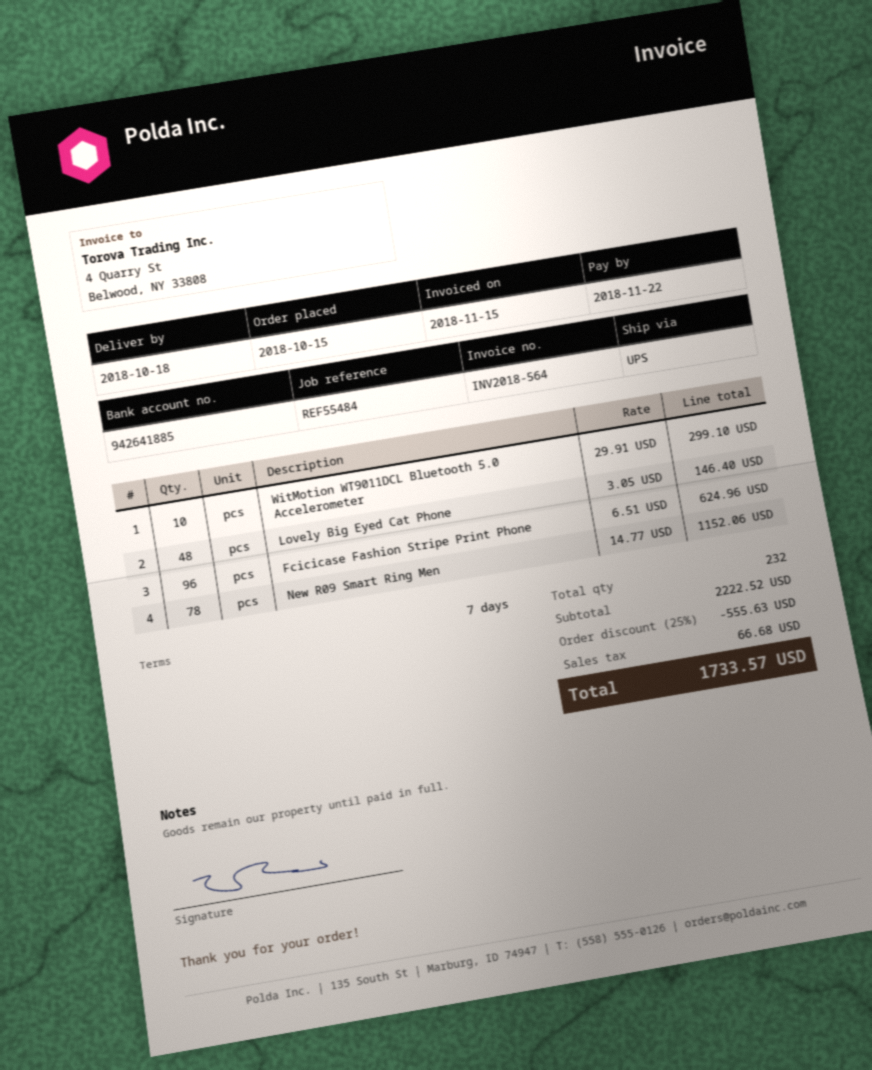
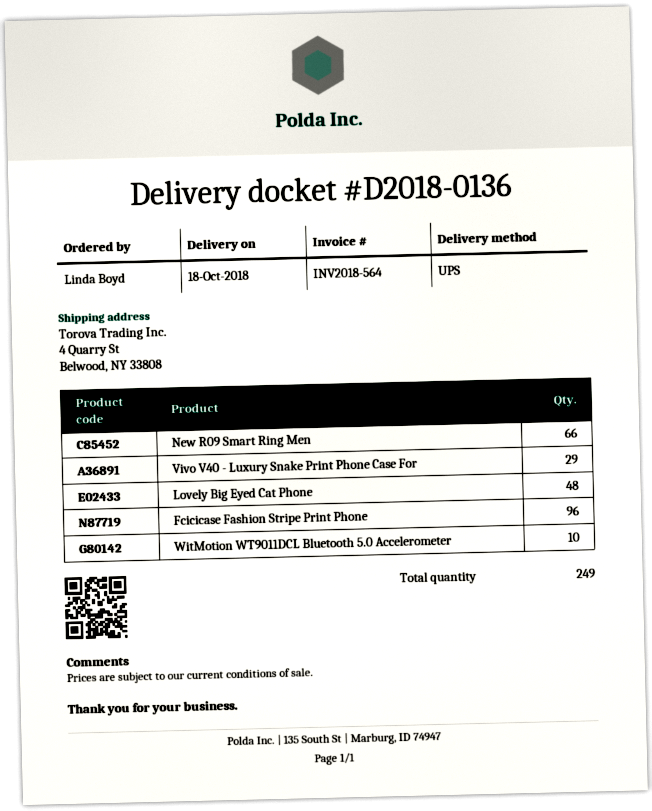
New R09 Smart Ring Men: 78 -> 66
Vivo V40 - Luxury Snake Print Phone Case For: none -> 29
total quantity: 232 -> 249

